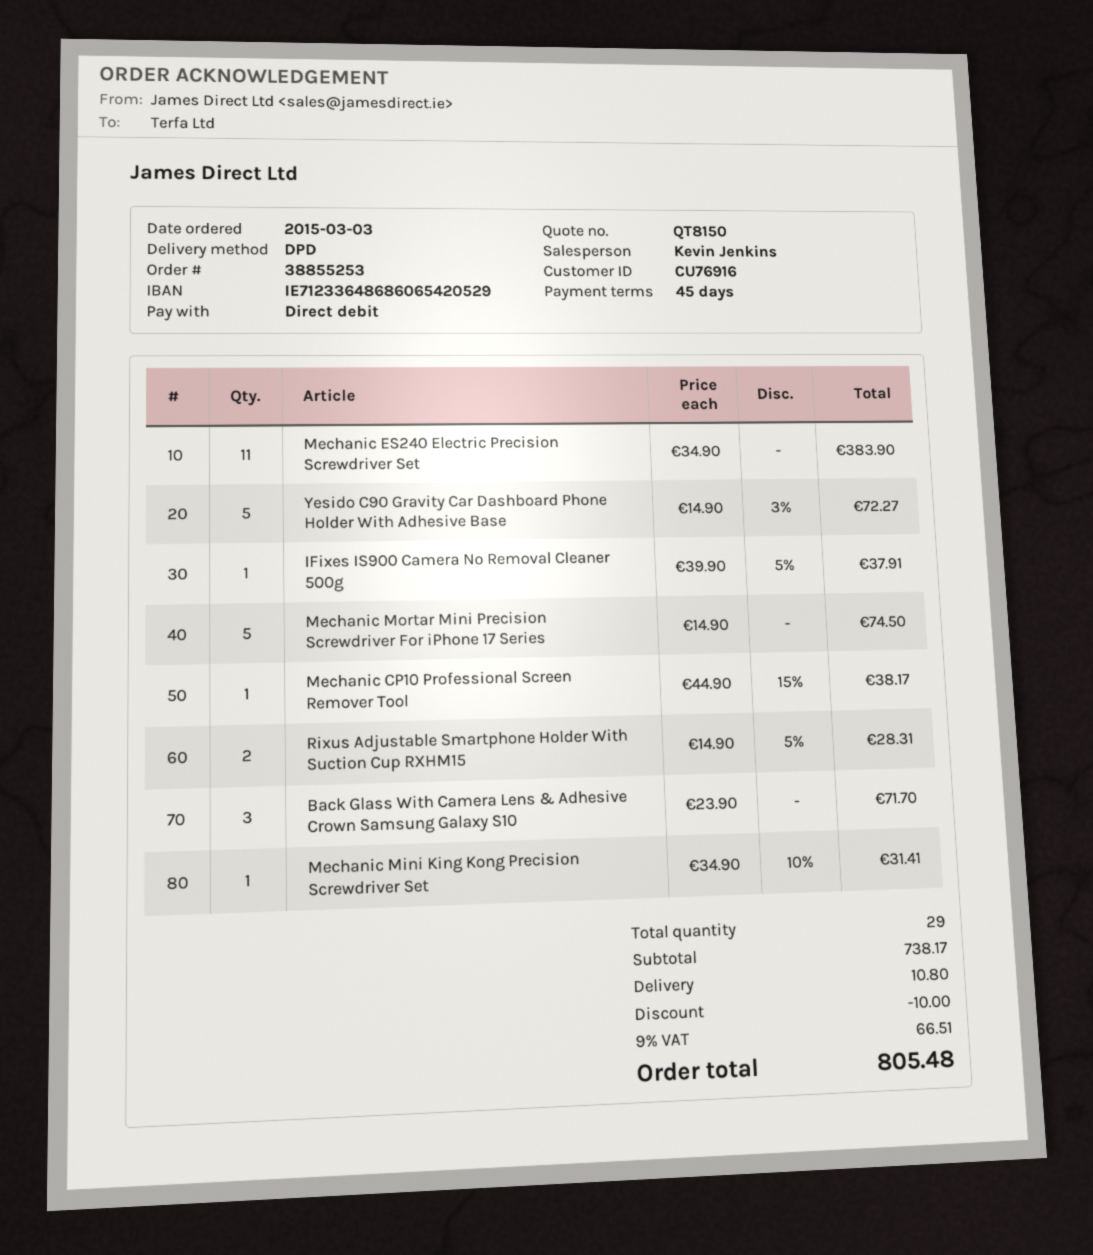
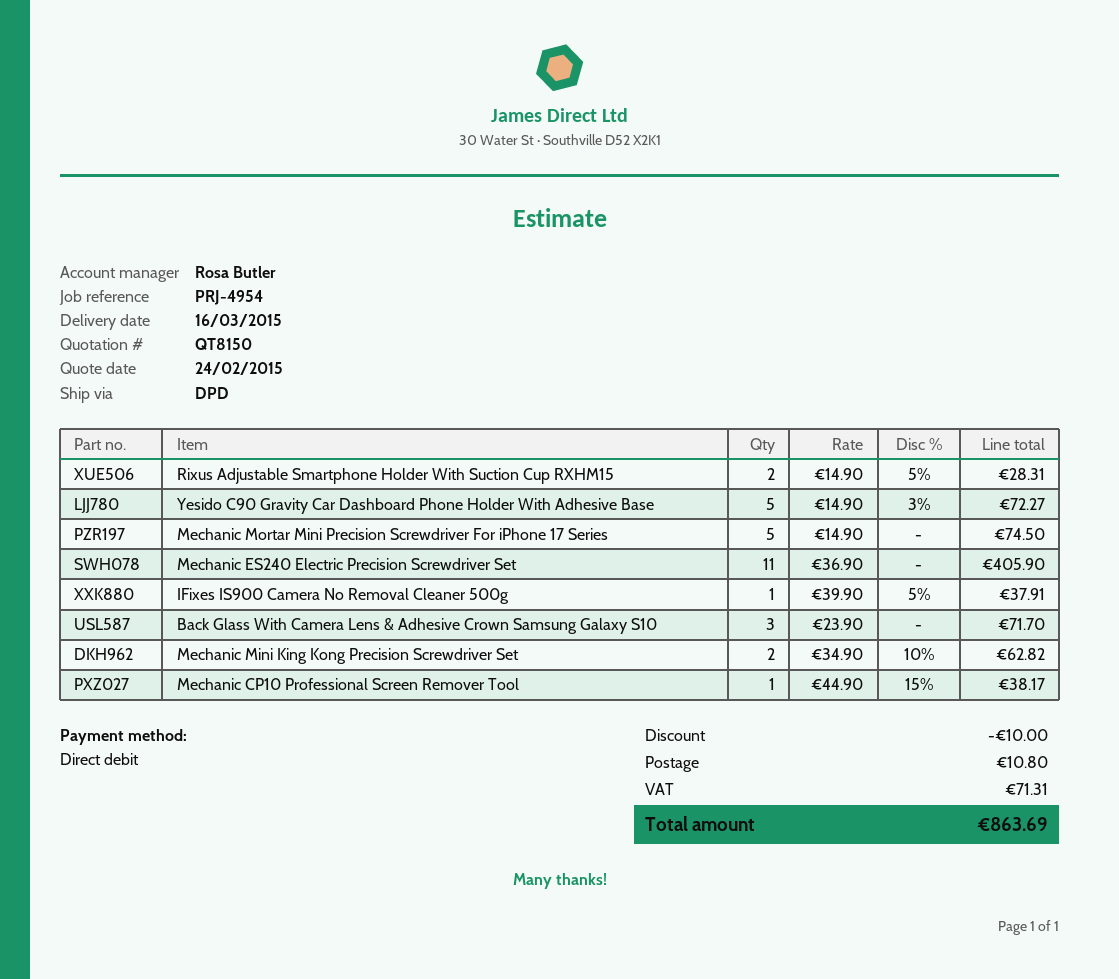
sales rep: Kevin Jenkins -> Rosa Butler
Mechanic ES240 Electric Precision Screwdriver Set: 11 x 34.90 = 383.90 -> 11 x 36.90 = 405.90
Mechanic Mini King Kong Precision Screwdriver Set: 1 x 34.90 - 10% = 31.41 -> 2 x 34.90 - 10% = 62.82
tax: 66.51 -> 71.31
total: 805.48 -> 863.69

